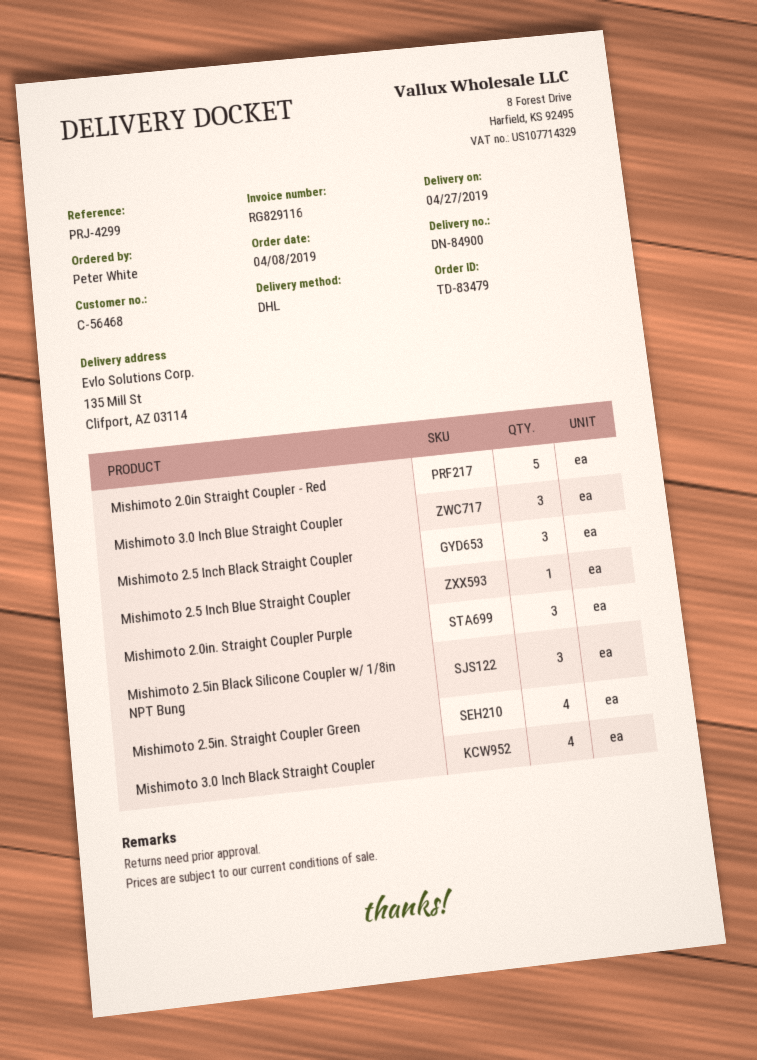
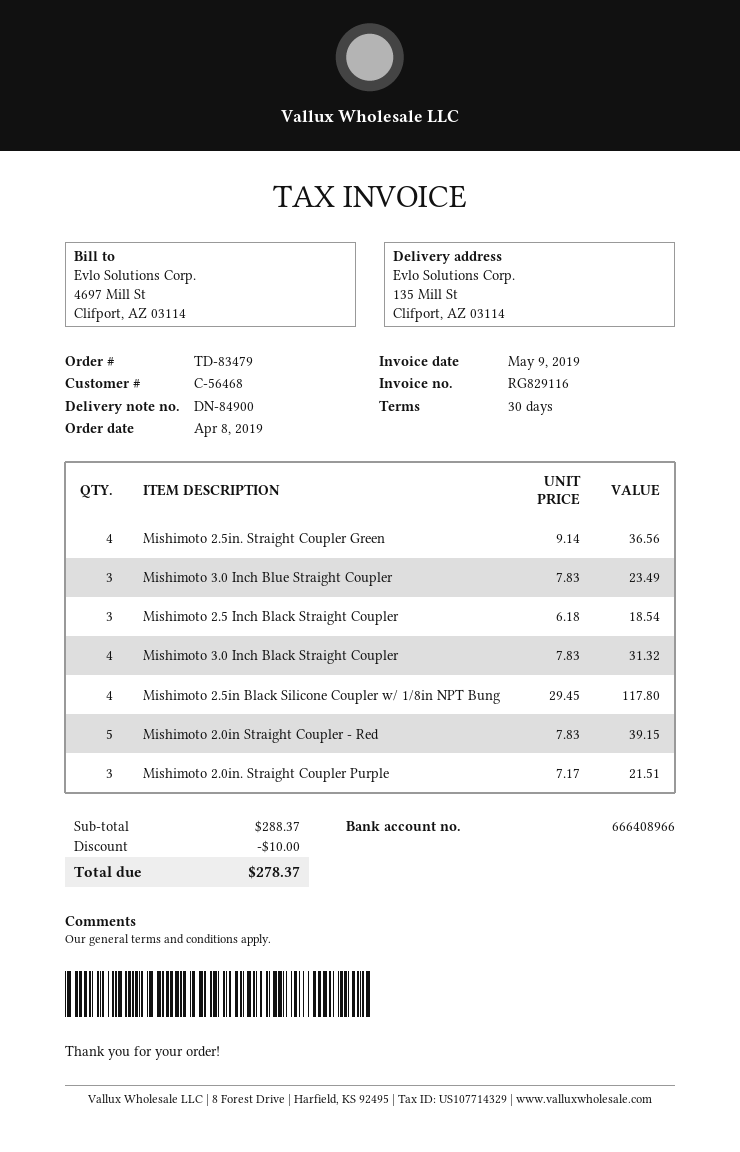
Mishimoto 2.5 Inch Blue Straight Coupler: 1 -> none
Mishimoto 2.5in Black Silicone Coupler w/ 1/8in NPT Bung: 3 -> 4

